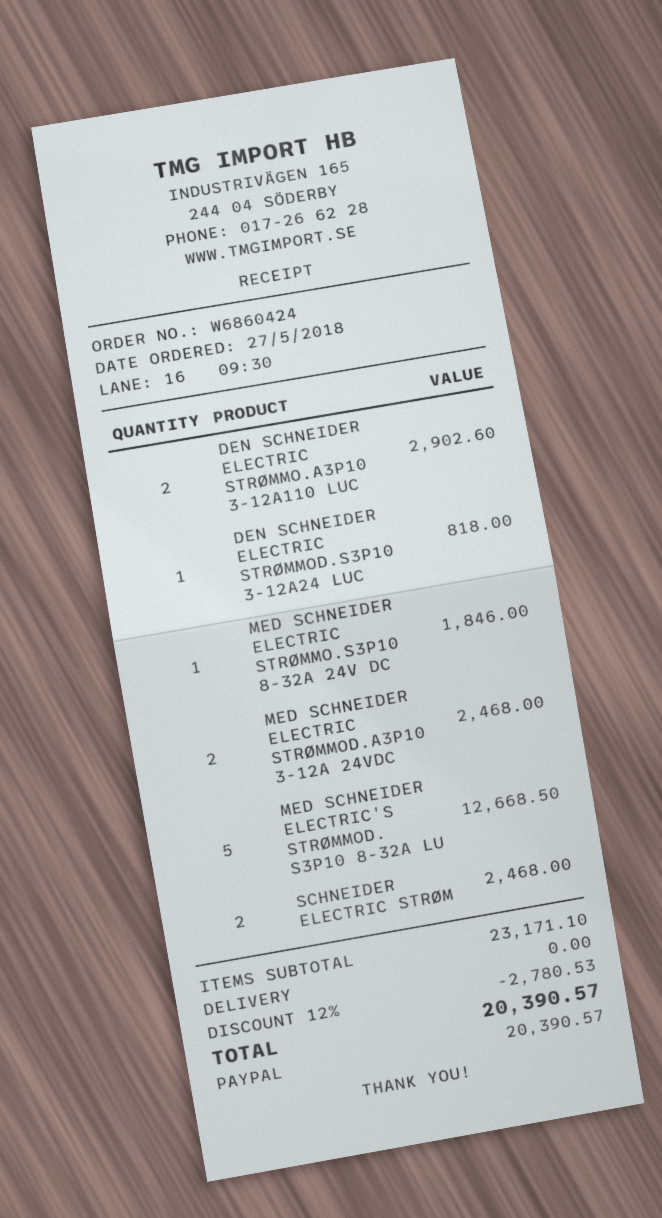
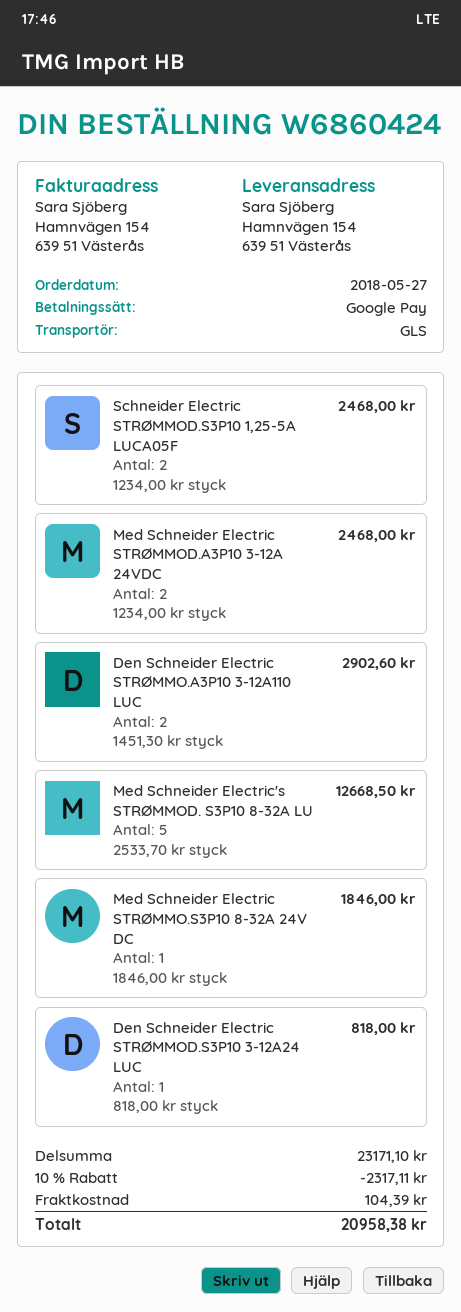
payment method: PayPal -> Google Pay
discount: 12% = 2780.53 -> 10% = 2317.11
shipping: 0.00 -> 104.39
total: 20390.57 -> 20958.38

